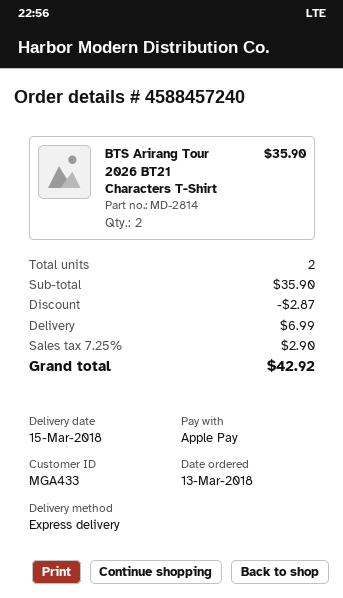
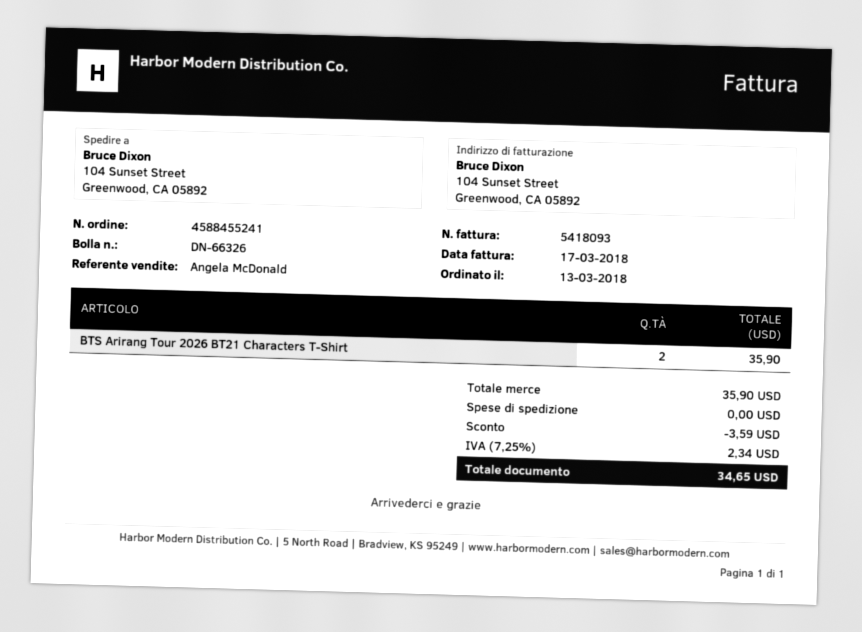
order number: 4588457240 -> 4588455241
discount: 2.87 -> 3.59
shipping: 6.99 -> 0.00
tax: 7.25% = 2.90 -> 7.25% = 2.34
total: 42.92 -> 34.65

